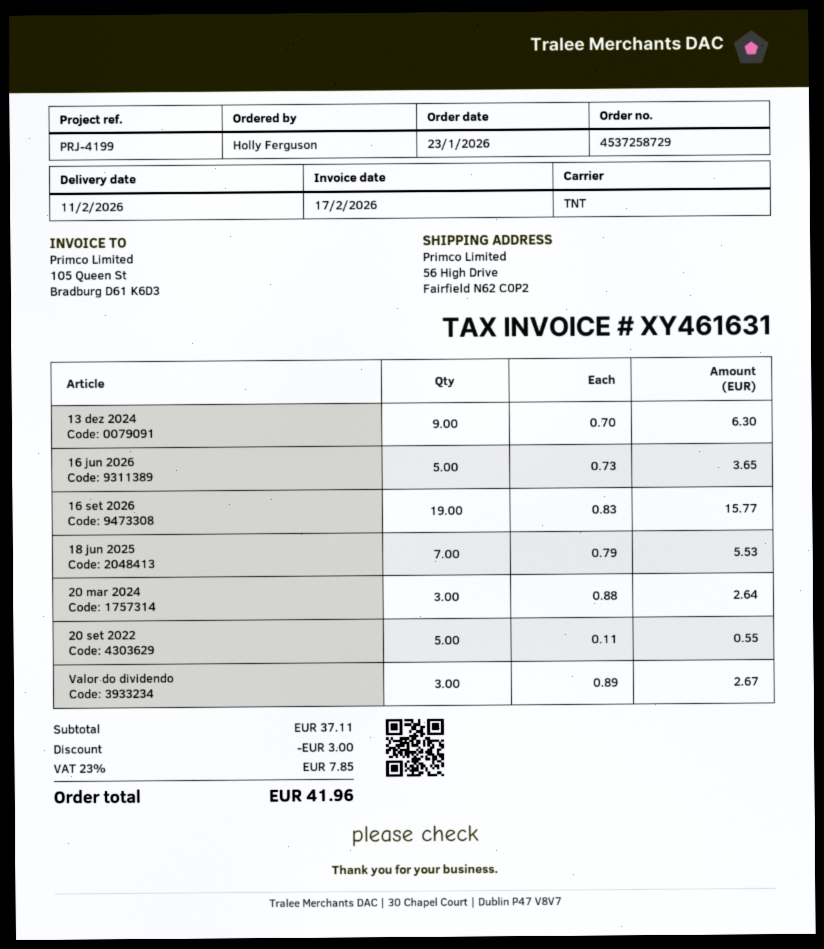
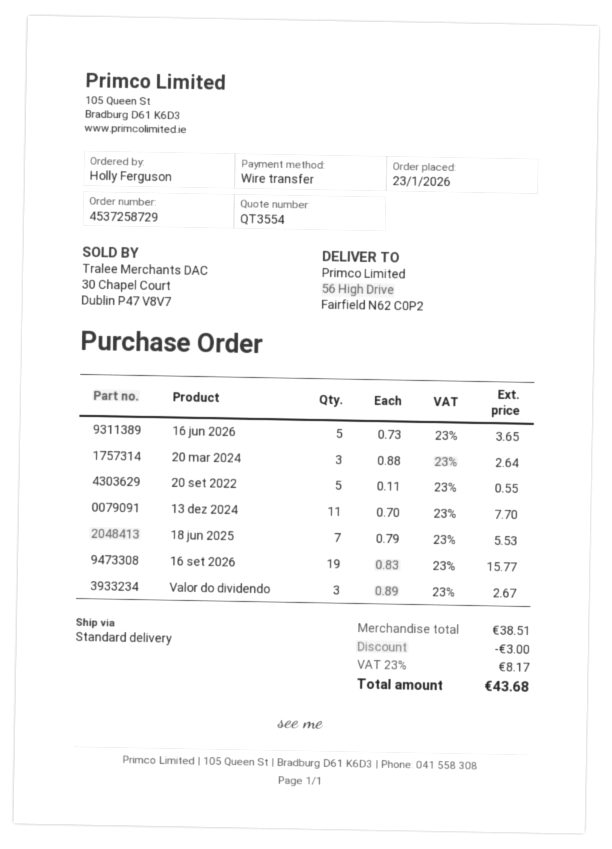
shipping method: TNT -> standard
13 dez 2024: 9 x 0.70 = 6.30 -> 11 x 0.70 = 7.70
subtotal: 37.11 -> 38.51
tax: 23% = 7.85 -> 23% = 8.17
total: 41.96 -> 43.68

